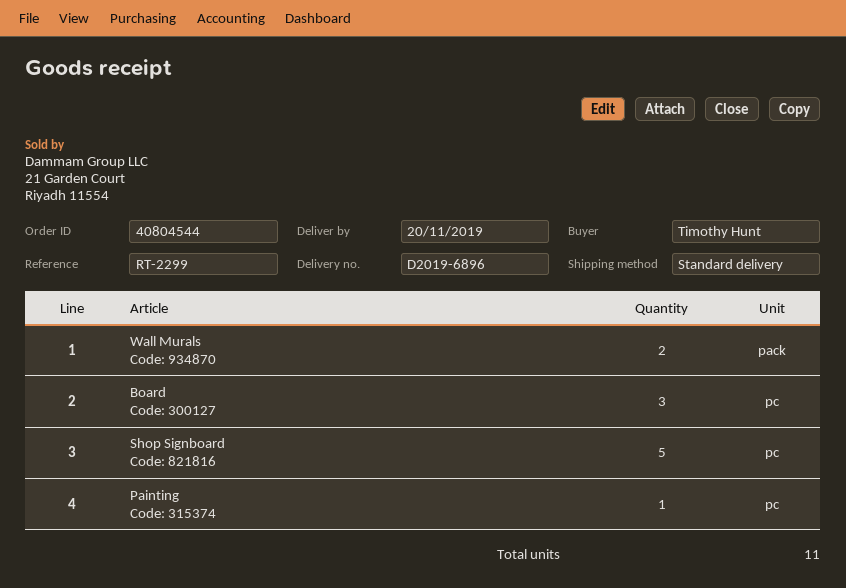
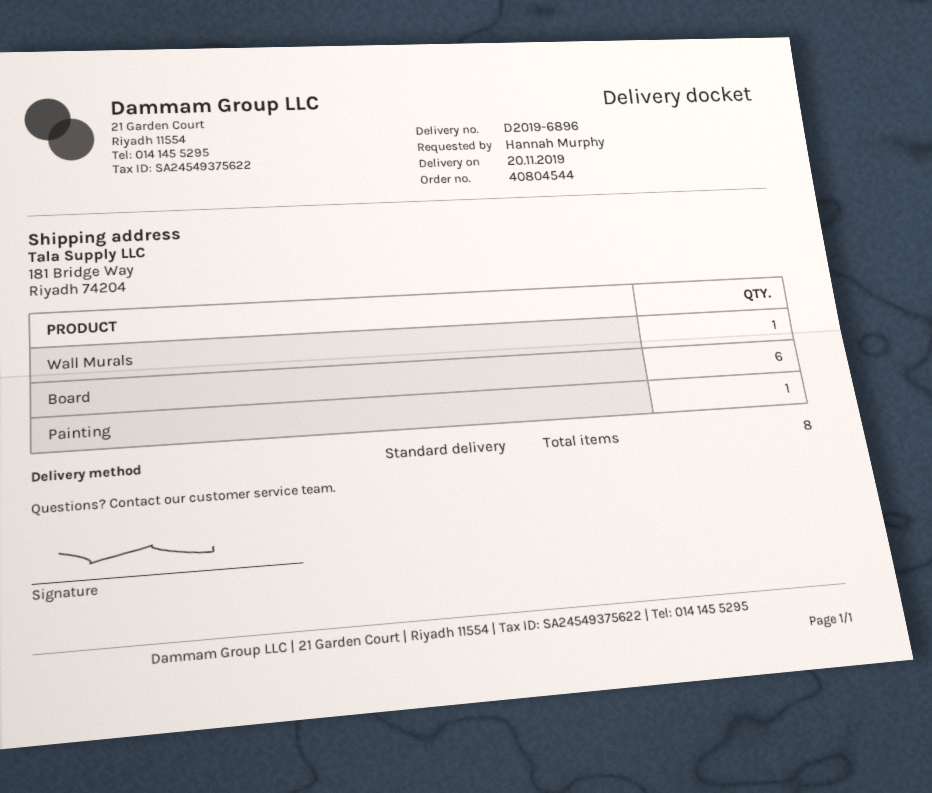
ordered by: Timothy Hunt -> Hannah Murphy
Wall Murals: 2 -> 1
Board: 3 -> 6
Shop Signboard: 5 -> none
total quantity: 11 -> 8

